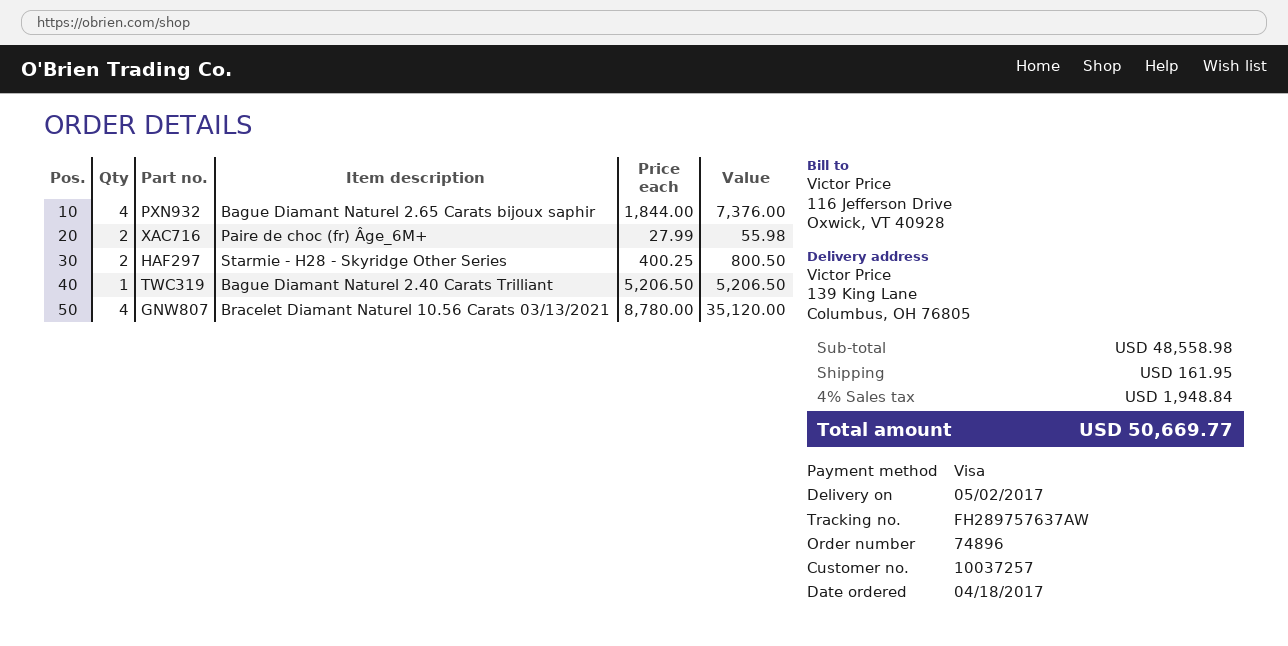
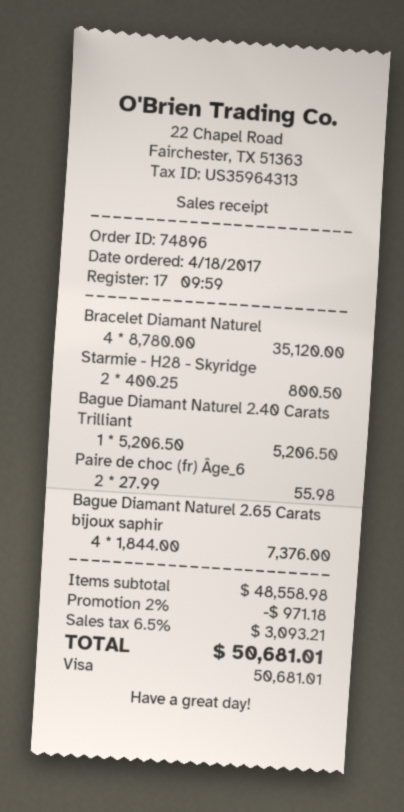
discount: none -> 2% = 971.18
shipping: 161.95 -> none
tax: 4% = 1948.84 -> 6.5% = 3093.21
total: 50669.77 -> 50681.01

